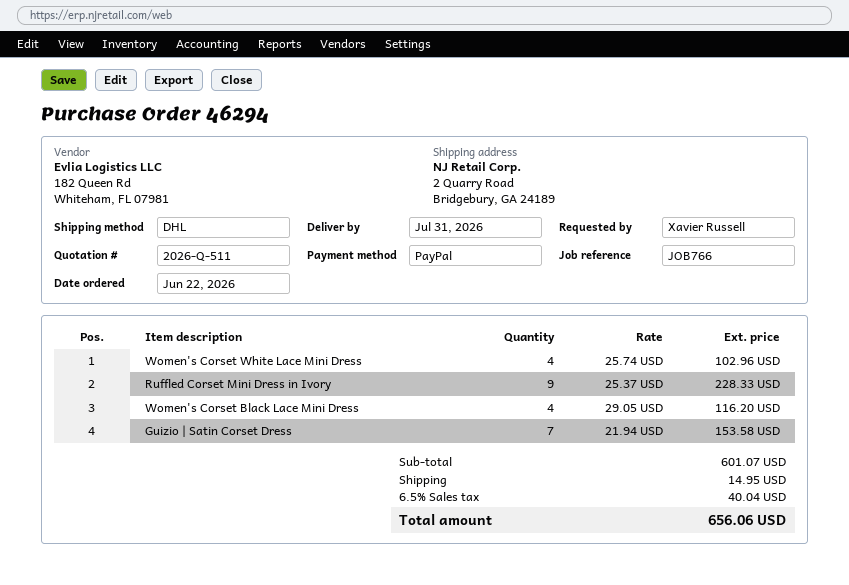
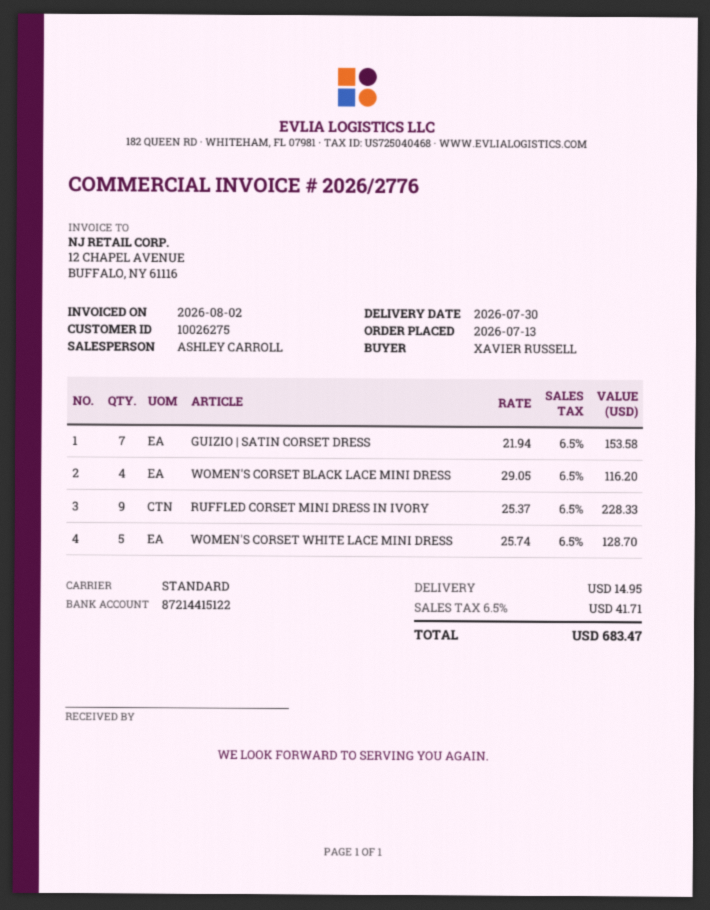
order date: 2026-06-22 -> 2026-07-13
delivery date: 2026-07-31 -> 2026-07-30
shipping method: DHL -> standard
Women's Corset White Lace Mini Dress: 4 x 25.74 = 102.96 -> 5 x 25.74 = 128.70
tax: 6.5% = 40.04 -> 6.5% = 41.71
total: 656.06 -> 683.47

